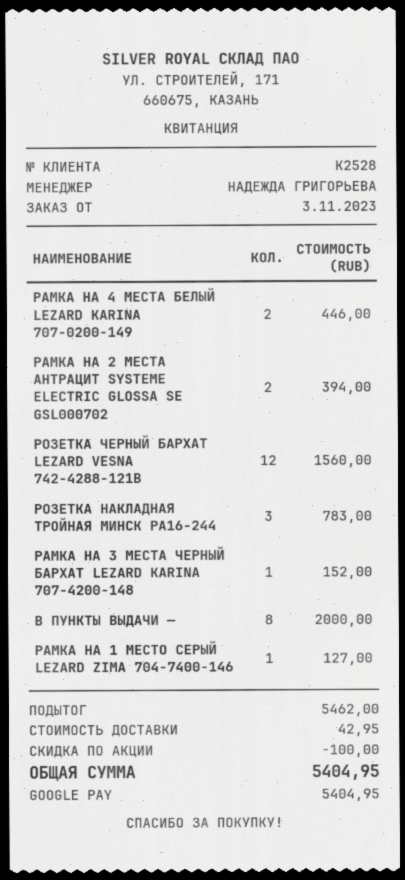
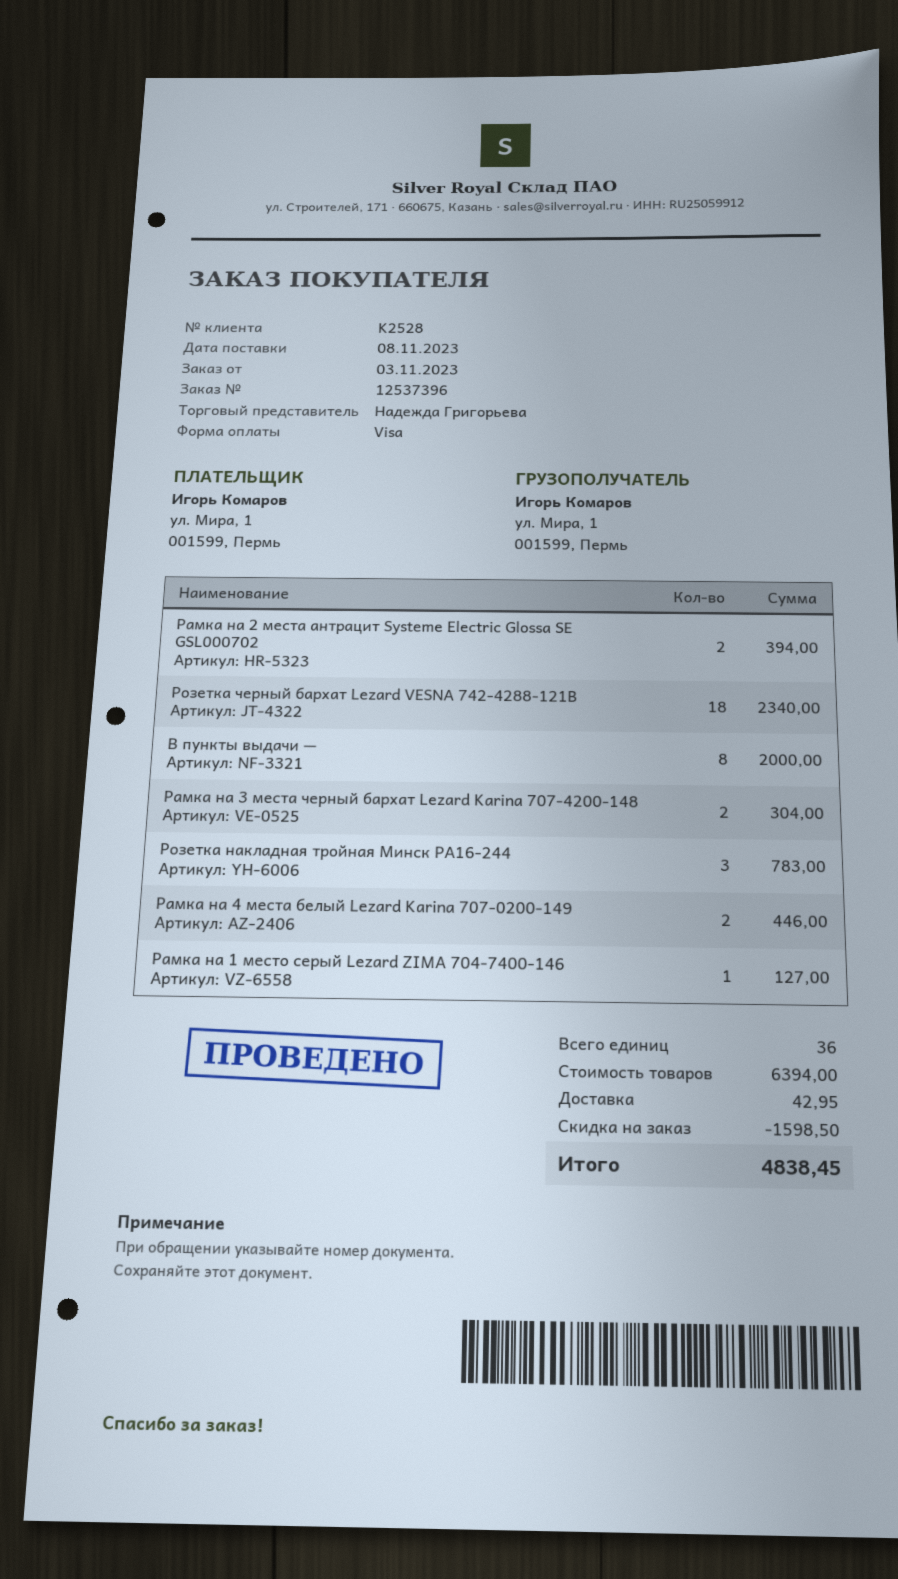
payment method: Google Pay -> Visa
РОЗЕТКА ЧЕРНЫЙ БАРХАТ LEZARD VESNA 742-4288-121B: 12 for 1560.00 -> 18 for 2340.00
РАМКА НА 3 МЕСТА ЧЕРНЫЙ БАРХАТ LEZARD KARINA 707-4200-148: 1 for 152.00 -> 2 for 304.00
subtotal: 5462.00 -> 6394.00
discount: 100.00 -> 1598.50
total: 5404.95 -> 4838.45

